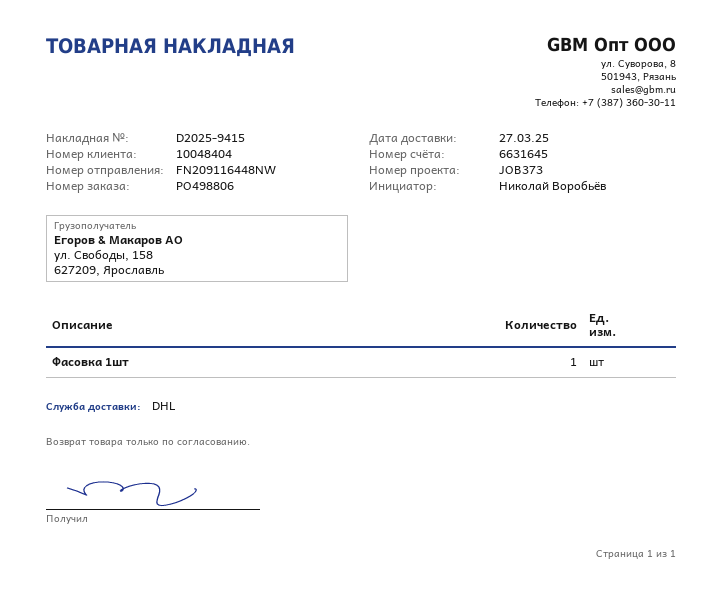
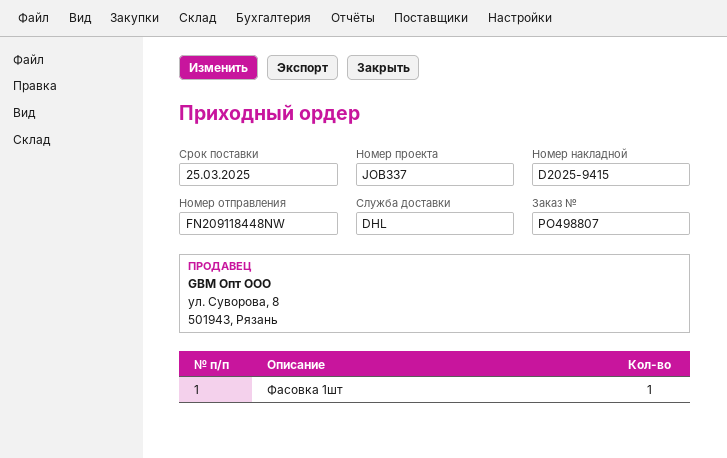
order number: PO498806 -> PO498807
delivery date: 2025-03-27 -> 2025-03-25
reference: JOB373 -> JOB337
tracking number: FN209116448NW -> FN209118448NW

